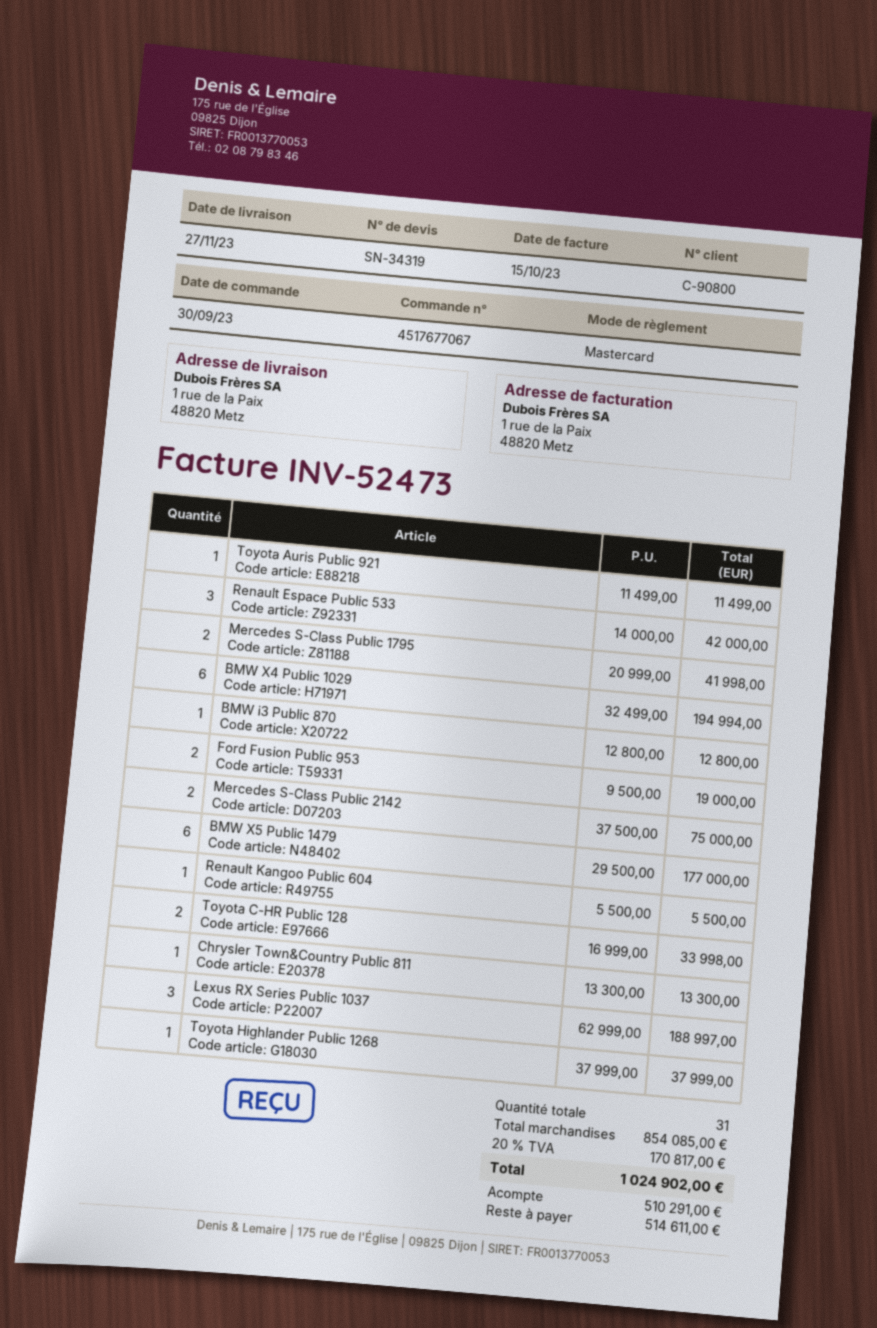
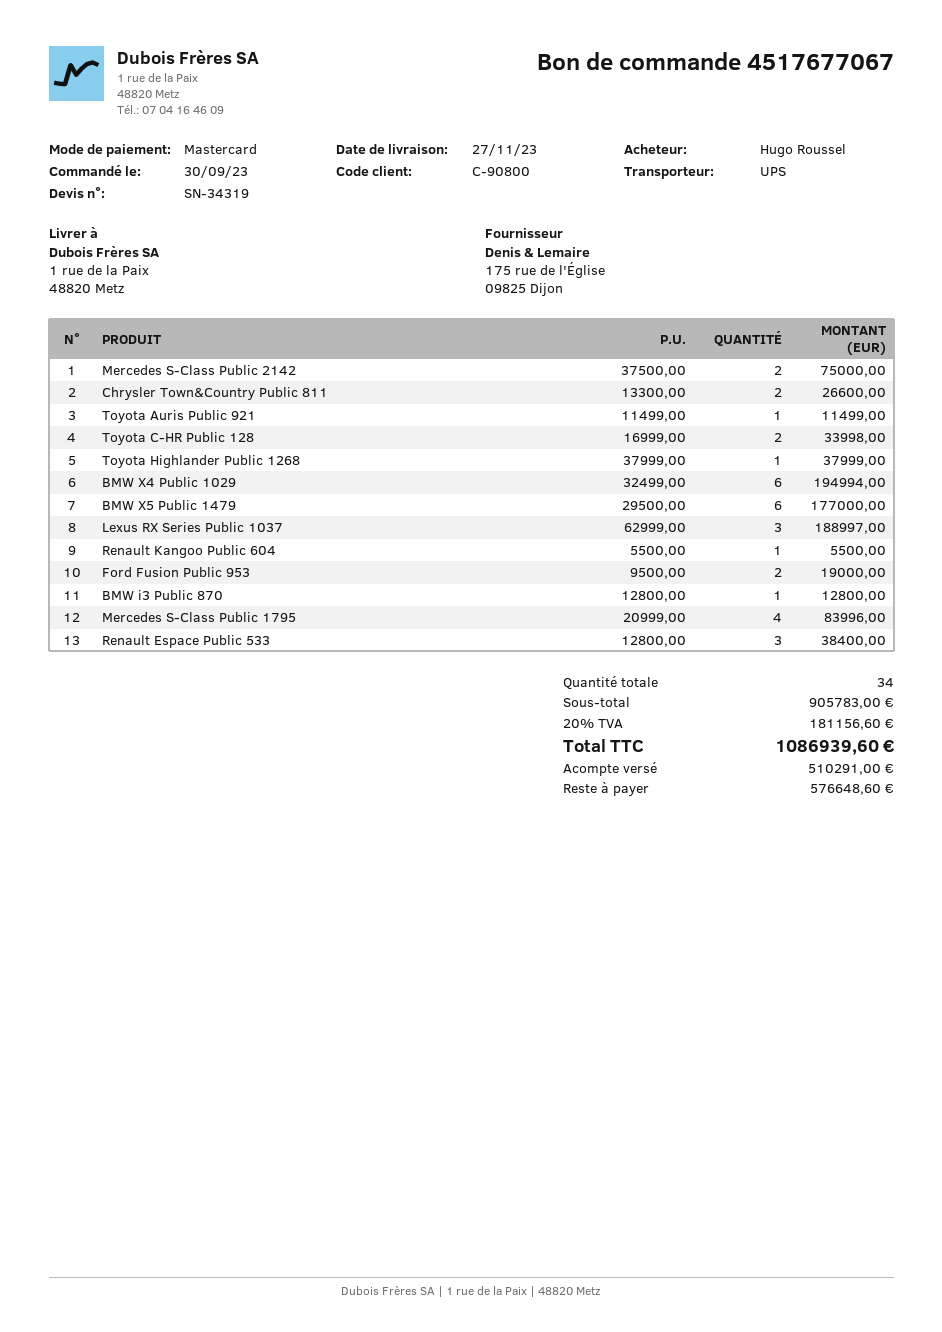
Renault Espace Public 533: 3 x 14000.00 = 42000.00 -> 3 x 12800.00 = 38400.00
Mercedes S-Class Public 1795: 2 x 20999.00 = 41998.00 -> 4 x 20999.00 = 83996.00
Chrysler Town&Country Public 811: 1 x 13300.00 = 13300.00 -> 2 x 13300.00 = 26600.00
total quantity: 31 -> 34
subtotal: 854085.00 -> 905783.00
tax: 20% = 170817.00 -> 20% = 181156.60
total: 1024902.00 -> 1086939.60
balance: 514611.00 -> 576648.60

